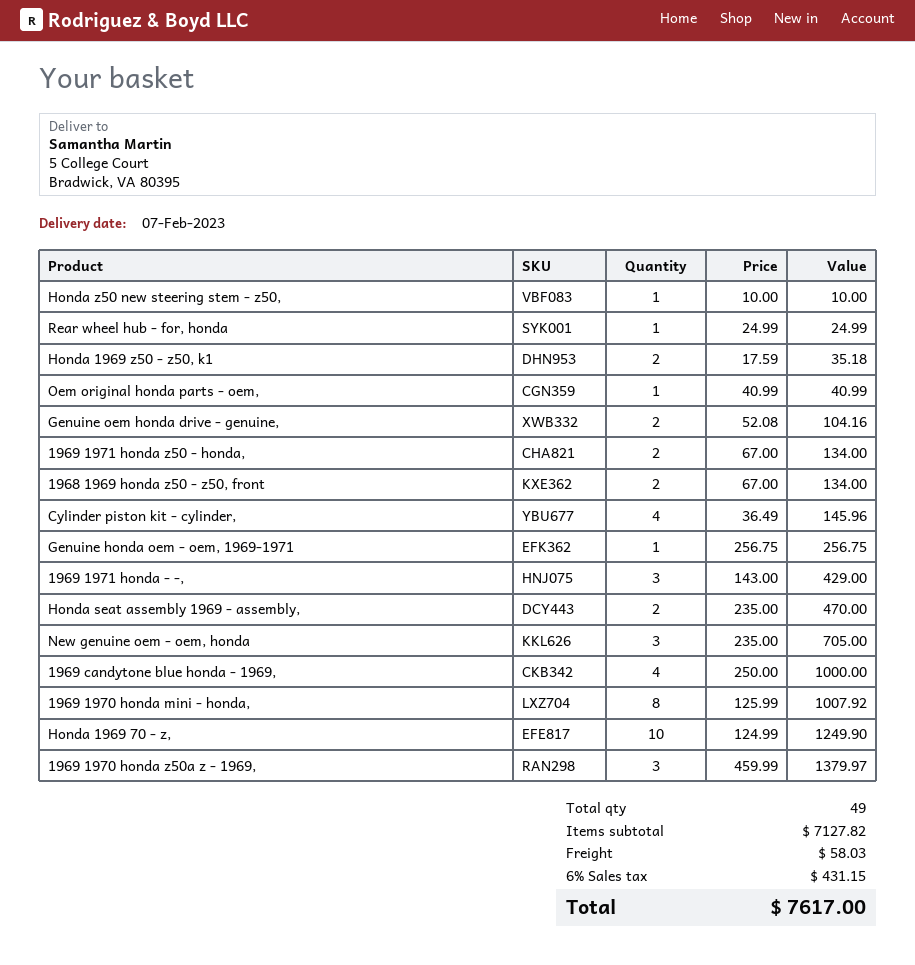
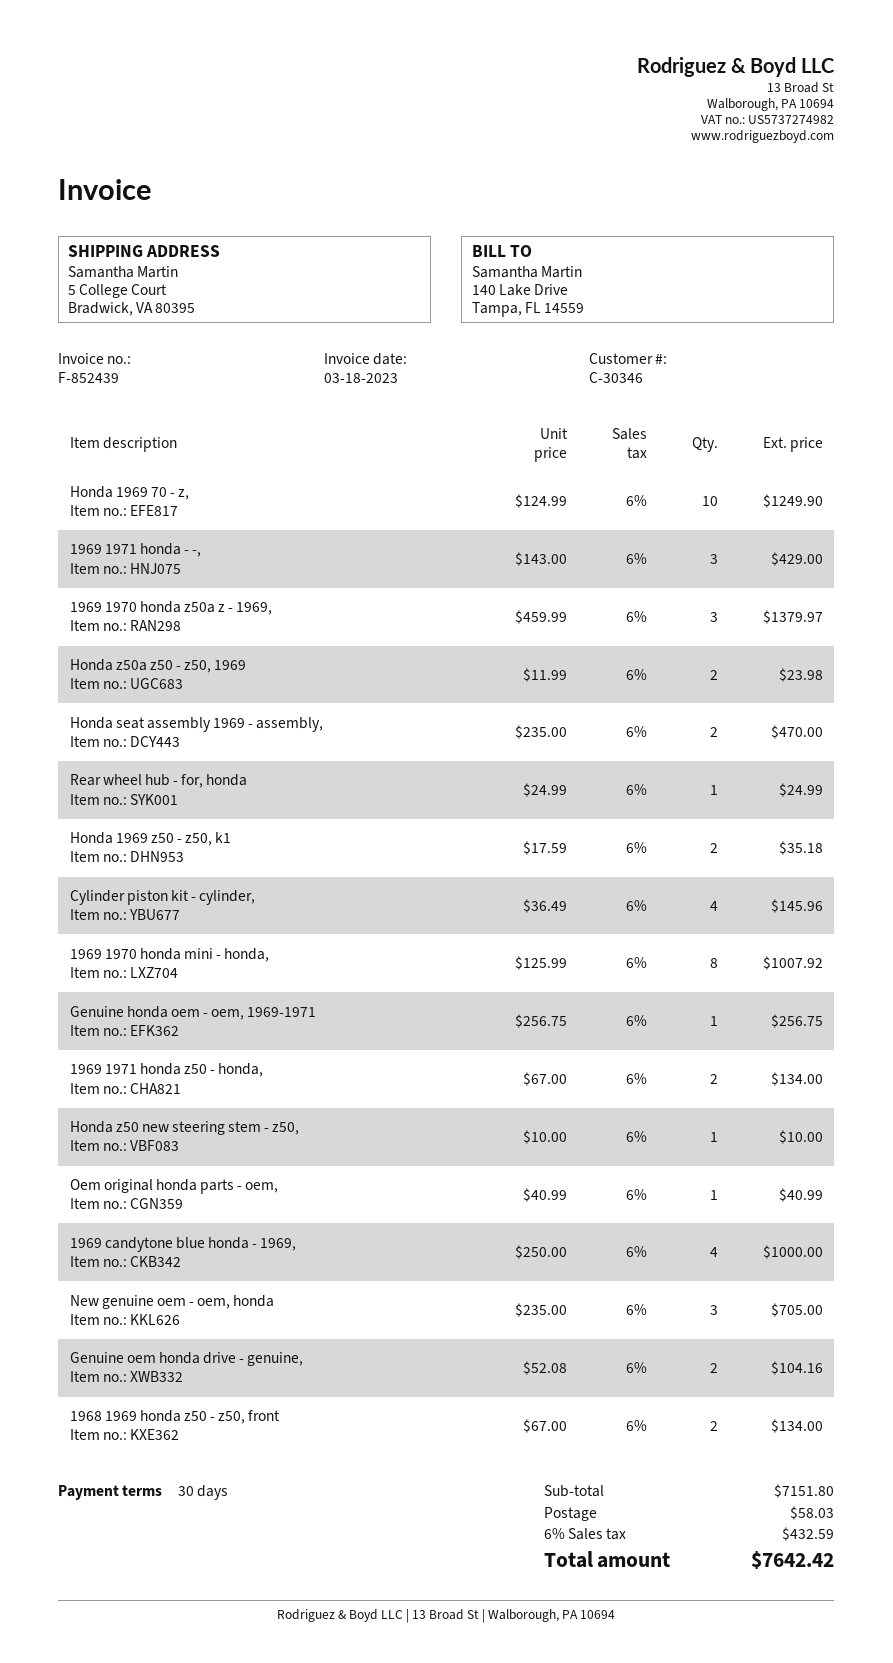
Honda z50a z50 - z50, 1969: none -> 2 x 11.99 = 23.98
subtotal: 7127.82 -> 7151.80
tax: 6% = 431.15 -> 6% = 432.59
total: 7617.00 -> 7642.42

